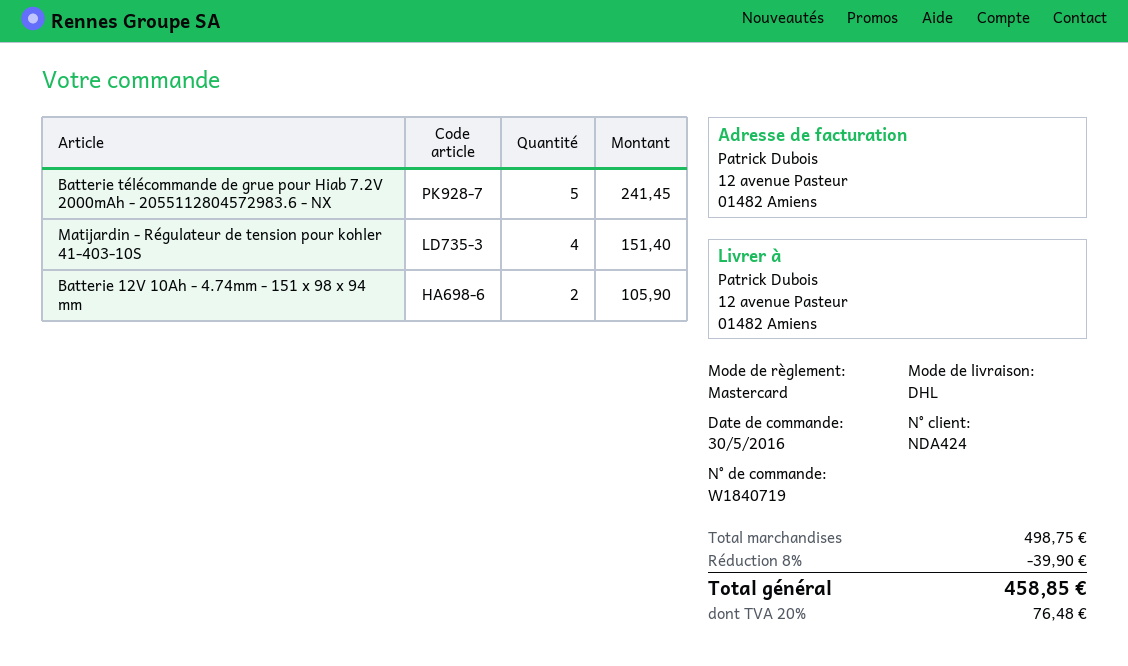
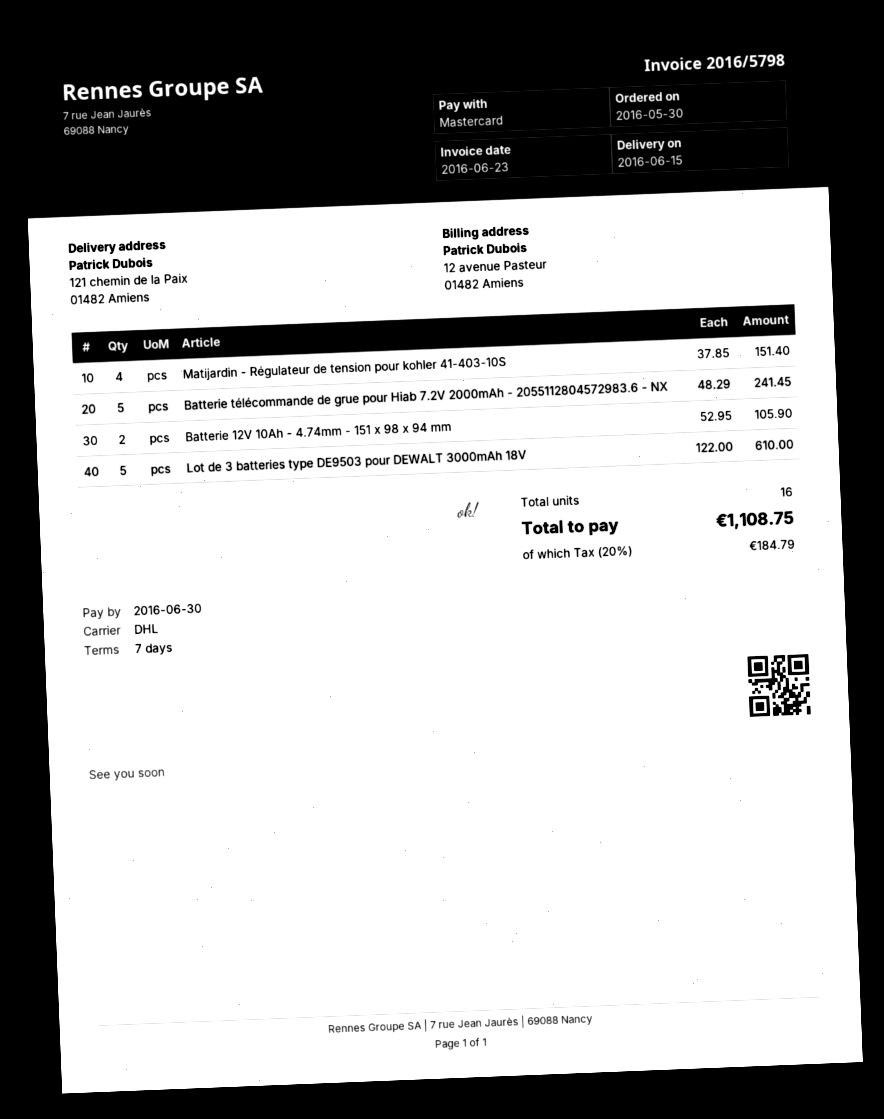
ship to: 12 avenue Pasteur, 01482 Amiens -> 121 chemin de la Paix, 01482 Amiens
Lot de 3 batteries type DE9503 pour DEWALT 3000mAh 18V: none -> 5 for 610.00
discount: 8% = 39.90 -> none
tax: 20% = 76.48 -> 20% = 184.79
total: 458.85 -> 1108.75

